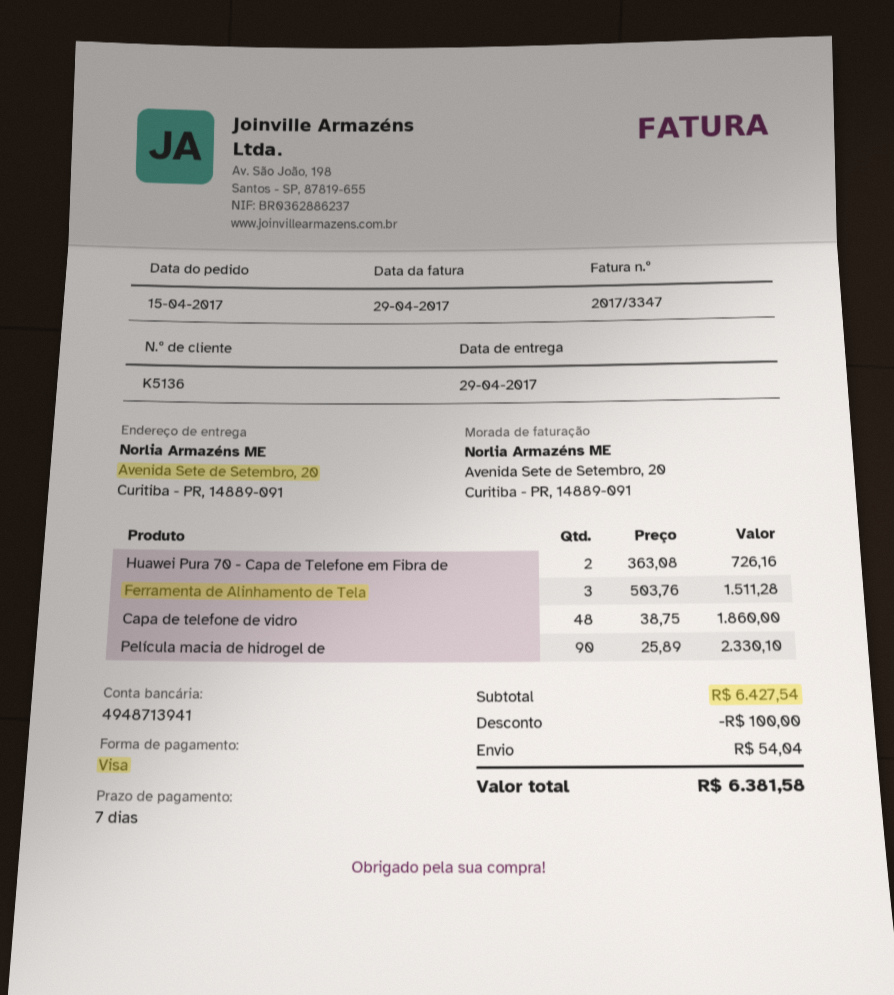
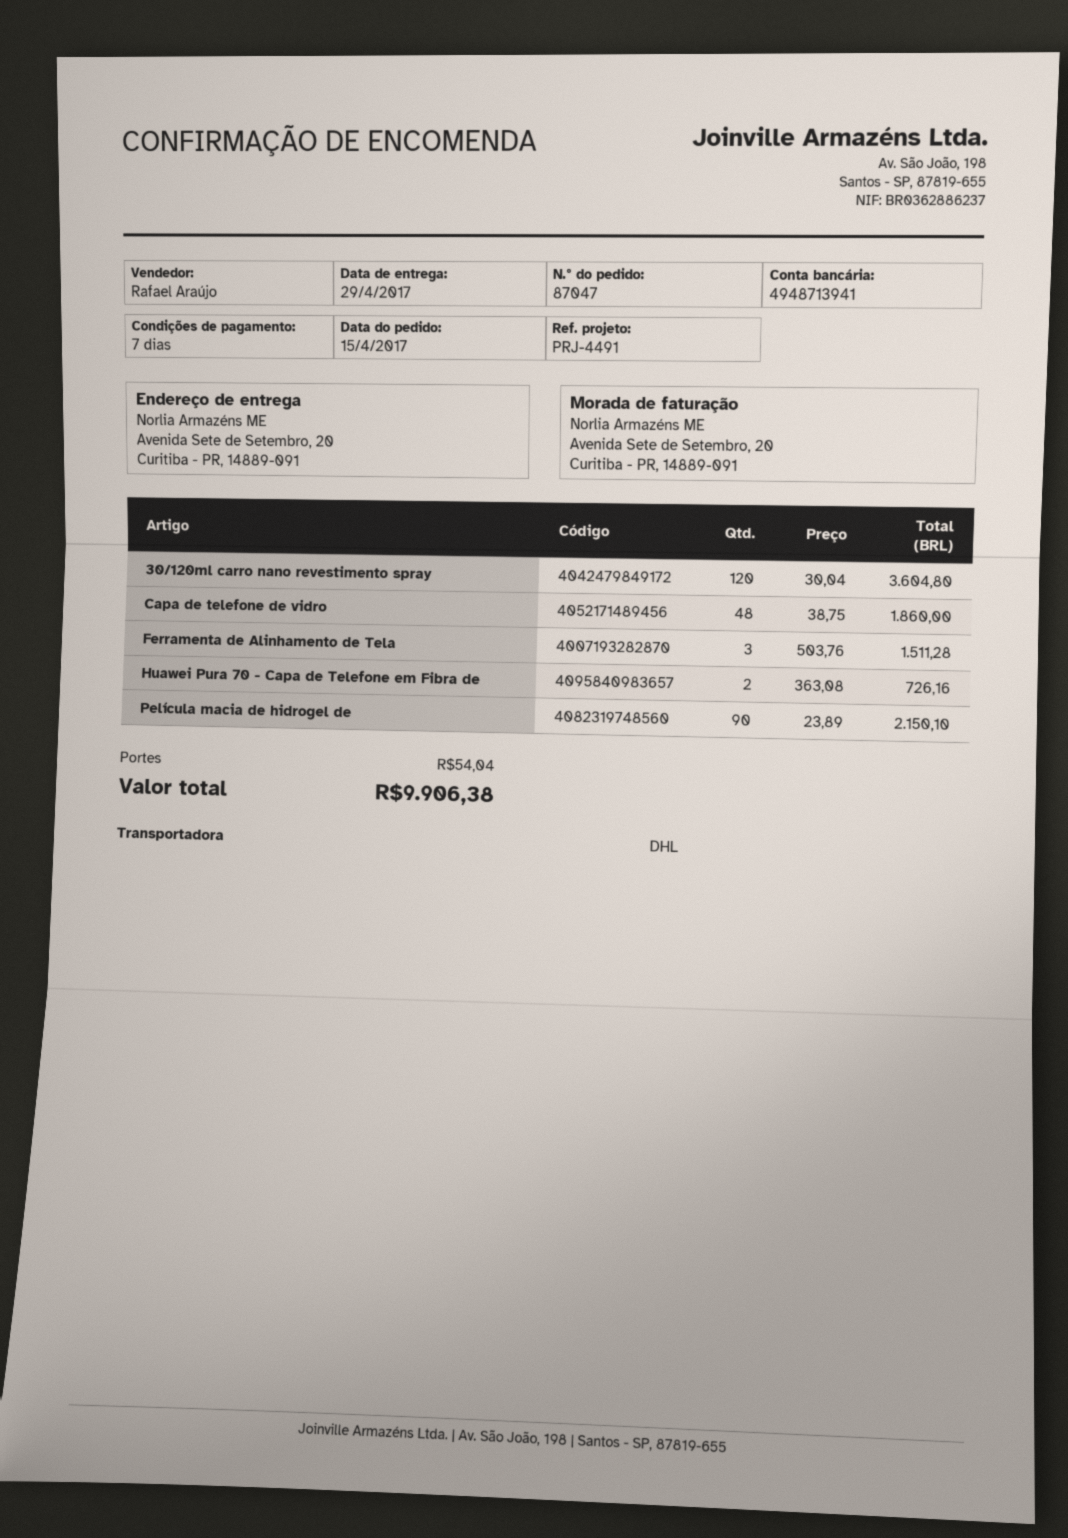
Película macia de hidrogel de: 90 x 25.89 = 2330.10 -> 90 x 23.89 = 2150.10
30/120ml carro nano revestimento spray: none -> 120 x 30.04 = 3604.80
discount: 100.00 -> none
total: 6381.58 -> 9906.38

